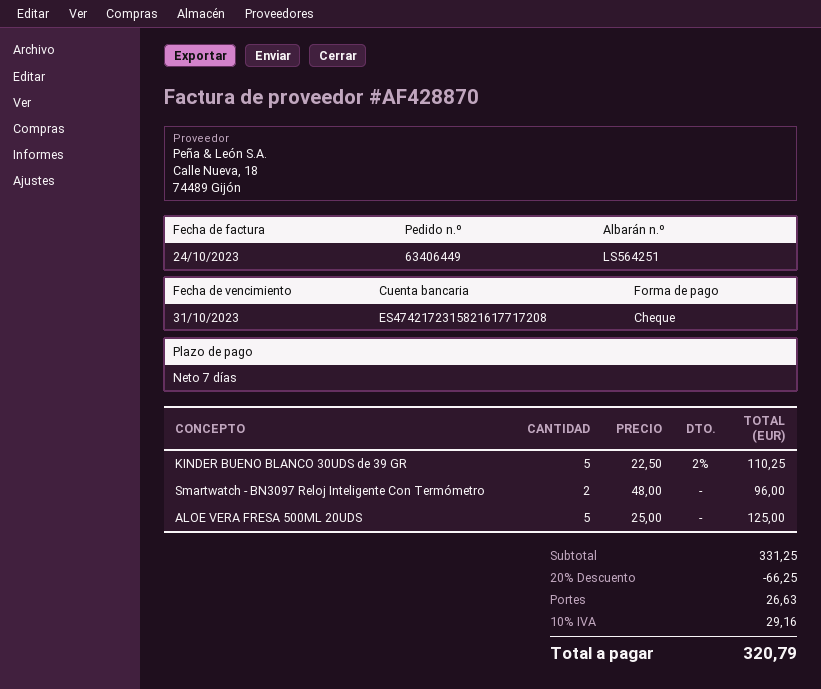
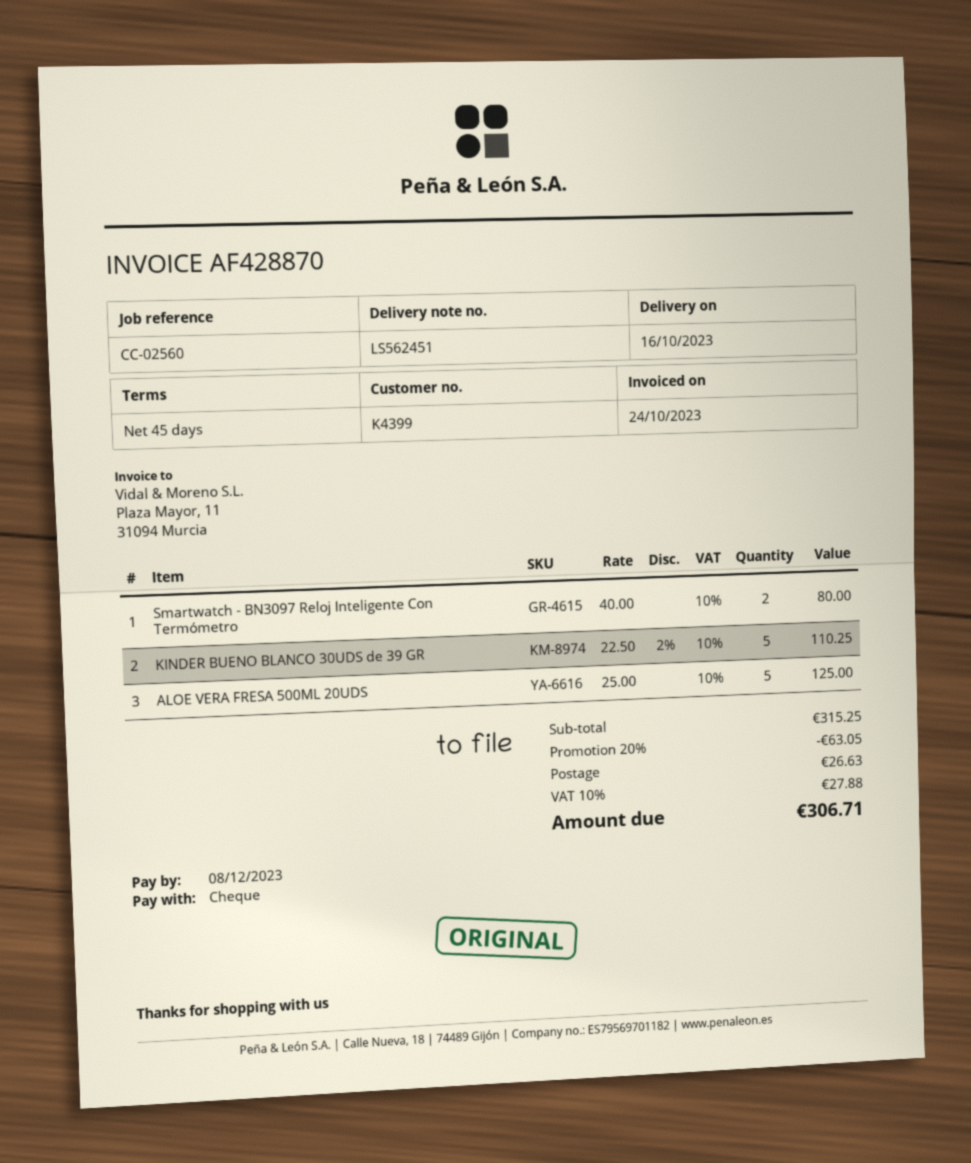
delivery note number: LS564251 -> LS562451
payment terms: 7 days -> 45 days
due date: 2023-10-31 -> 2023-12-08
Smartwatch - BN3097 Reloj Inteligente Con Termómetro: 2 x 48.00 = 96.00 -> 2 x 40.00 = 80.00
subtotal: 331.25 -> 315.25
discount: 20% = 66.25 -> 20% = 63.05
tax: 10% = 29.16 -> 10% = 27.88
total: 320.79 -> 306.71

